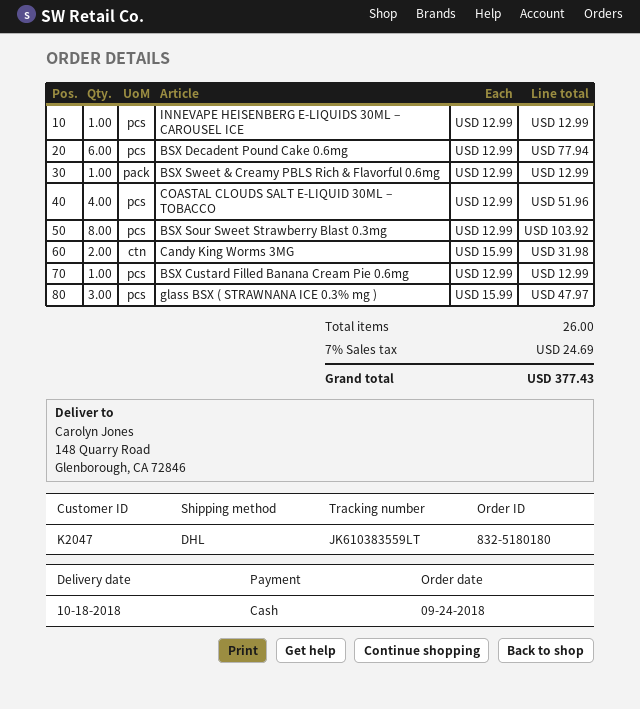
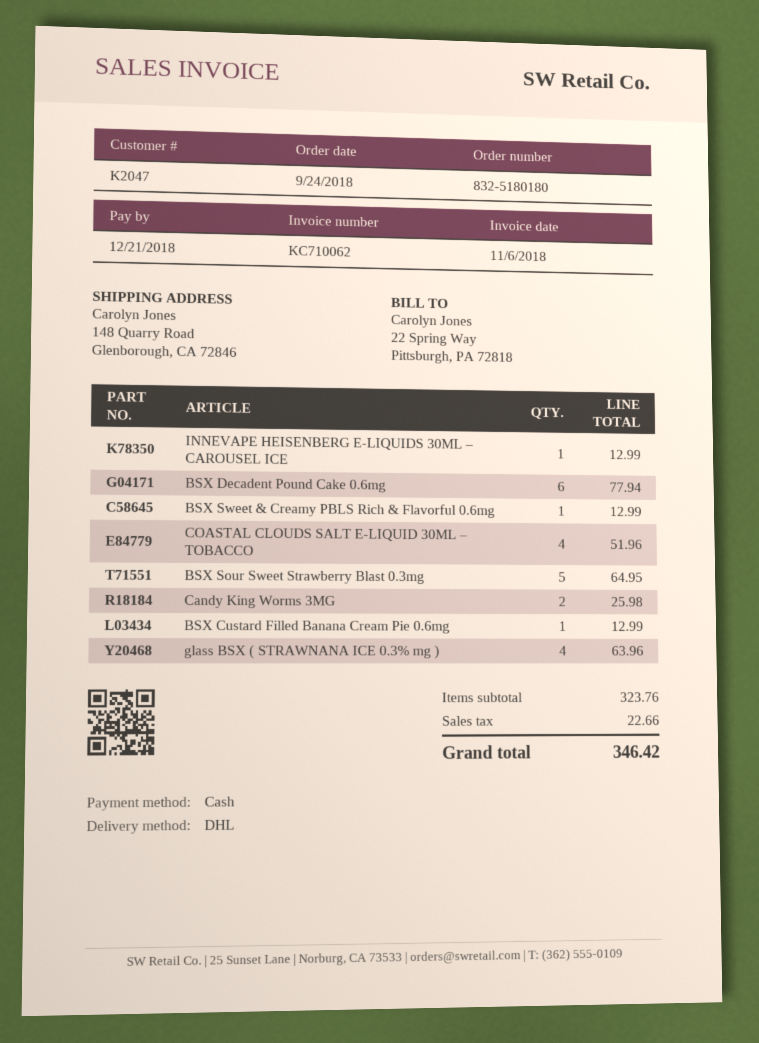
BSX Sour Sweet Strawberry Blast 0.3mg: 8 for 103.92 -> 5 for 64.95
Candy King Worms 3MG: 2 for 31.98 -> 2 for 25.98
glass BSX ( STRAWNANA ICE 0.3% mg ): 3 for 47.97 -> 4 for 63.96
tax: 24.69 -> 22.66
total: 377.43 -> 346.42

